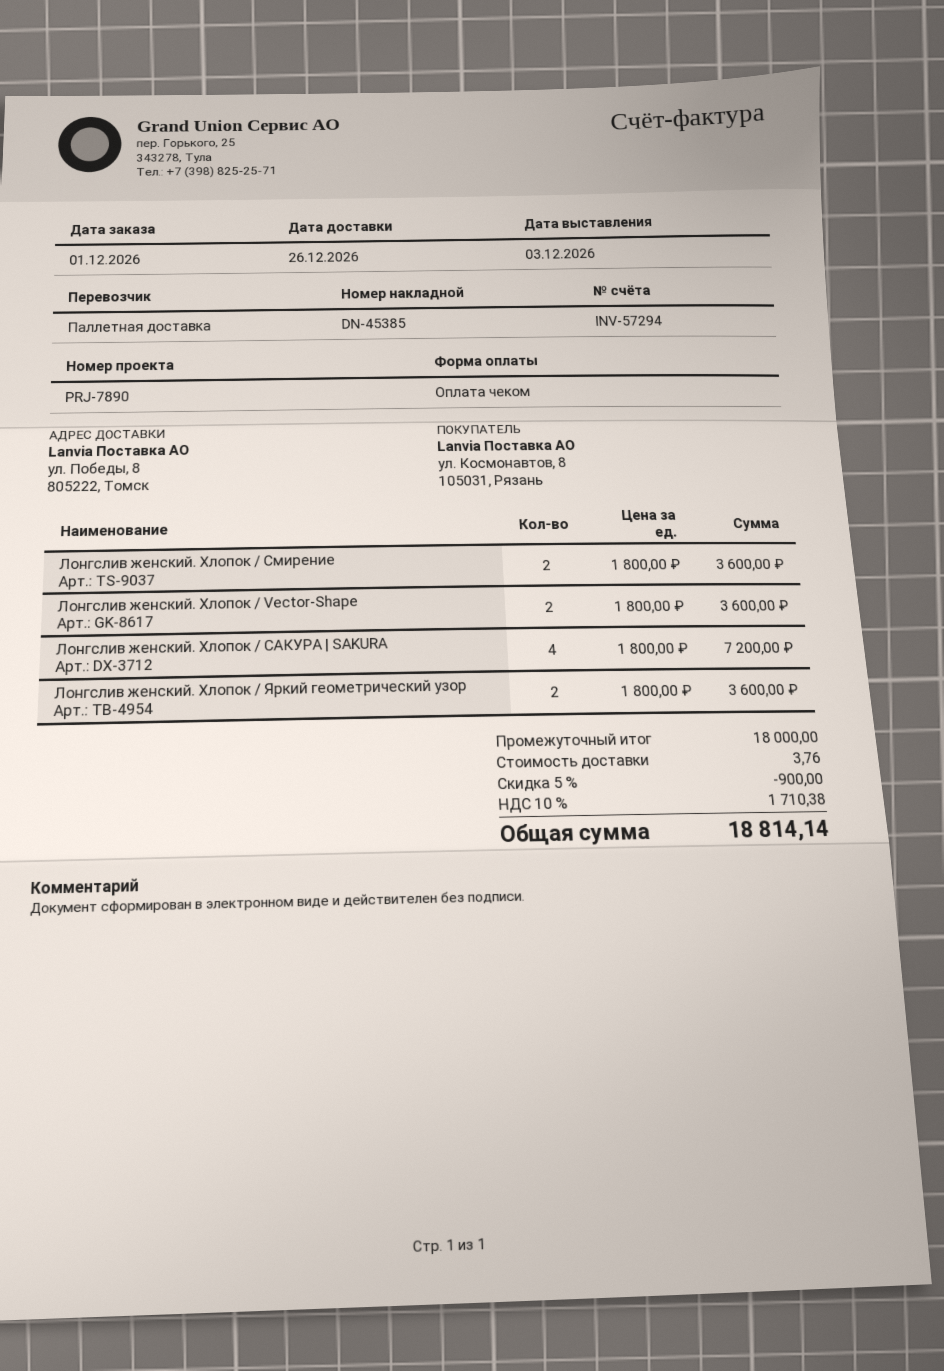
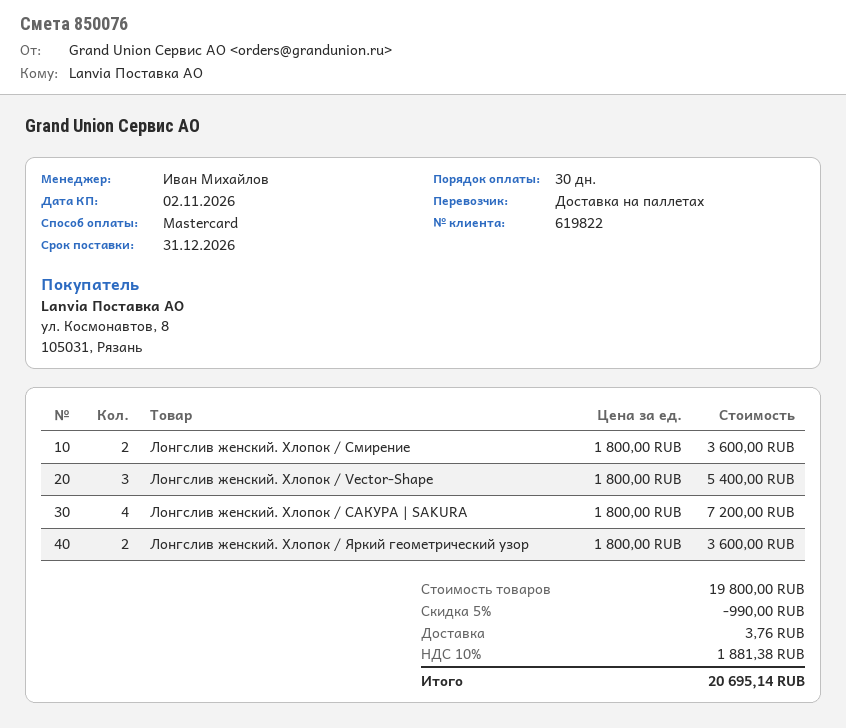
delivery date: 2026-12-26 -> 2026-12-31
payment method: cheque -> Mastercard
Лонгслив женский. Хлопок / Vector-Shape: 2 x 1800.00 = 3600.00 -> 3 x 1800.00 = 5400.00
subtotal: 18000.00 -> 19800.00
discount: 5% = 900.00 -> 5% = 990.00
tax: 10% = 1710.38 -> 10% = 1881.38
total: 18814.14 -> 20695.14

